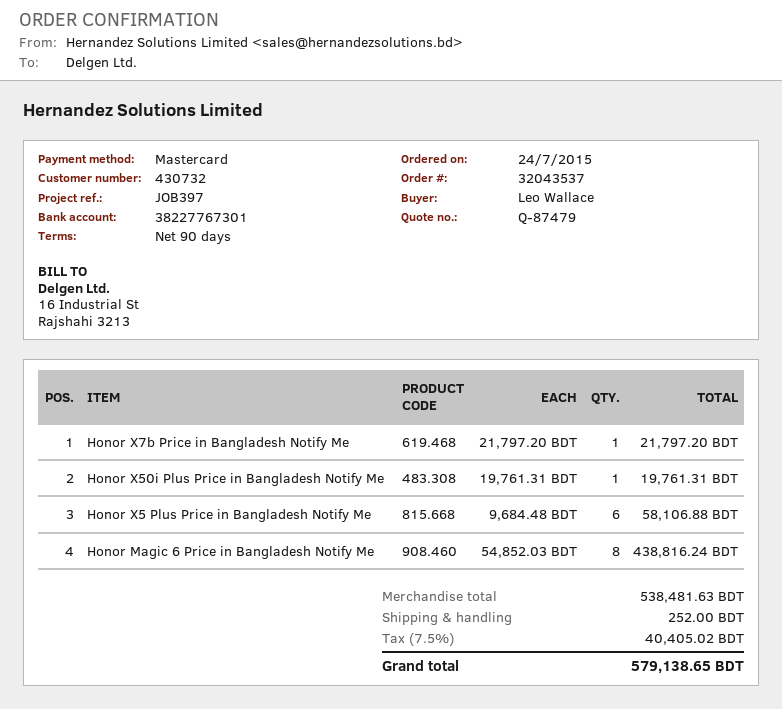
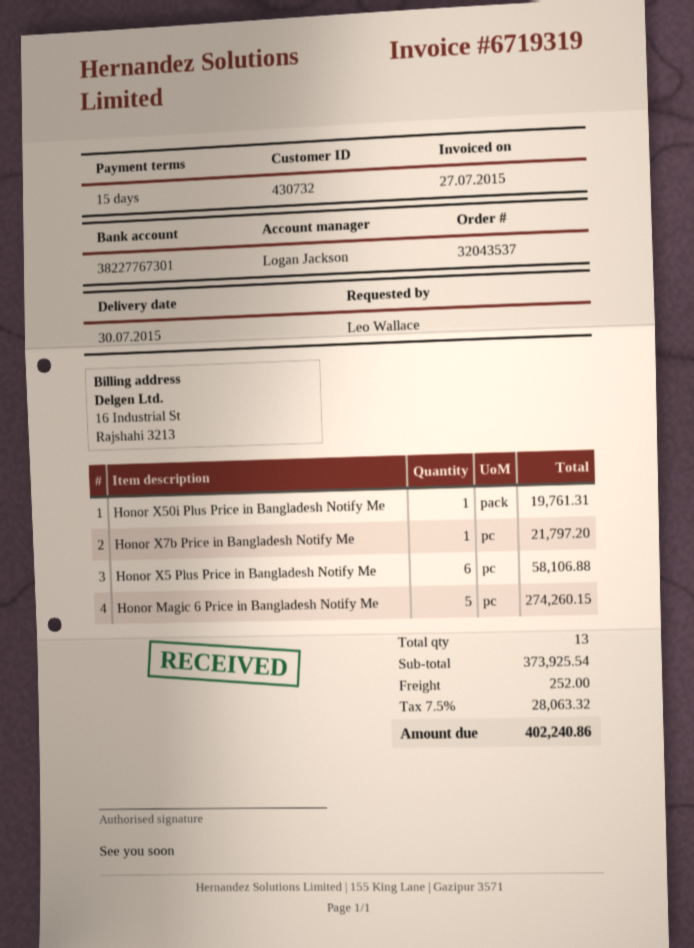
payment terms: 90 days -> 15 days
Honor Magic 6 Price in Bangladesh Notify Me: 8 for 438816.24 -> 5 for 274260.15
subtotal: 538481.63 -> 373925.54
tax: 7.5% = 40405.02 -> 7.5% = 28063.32
total: 579138.65 -> 402240.86

